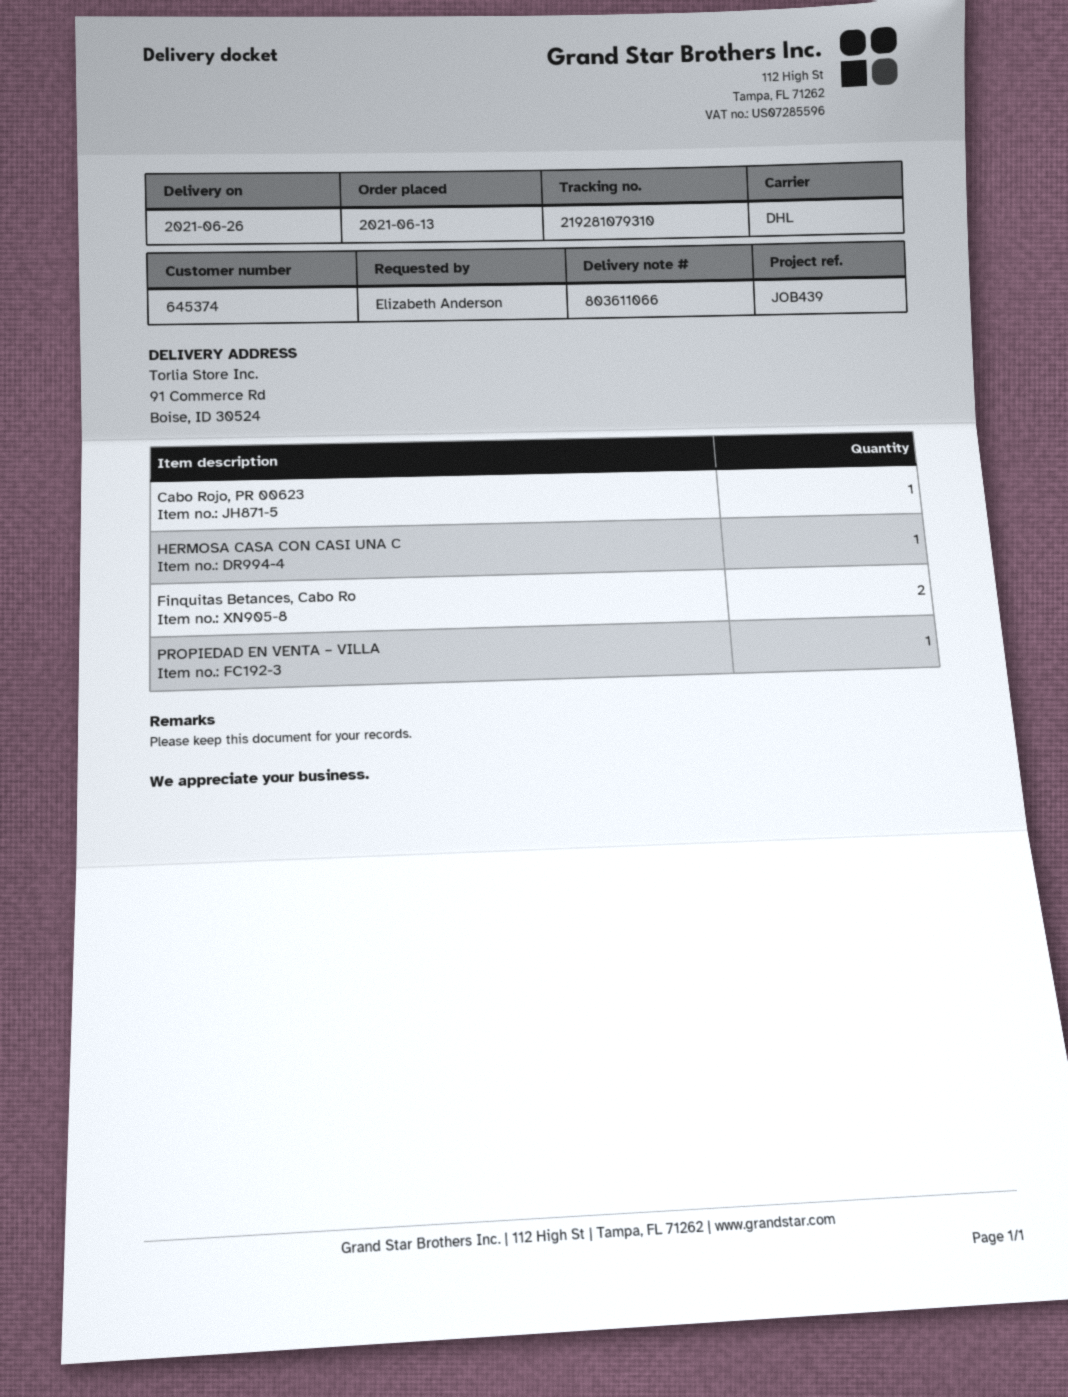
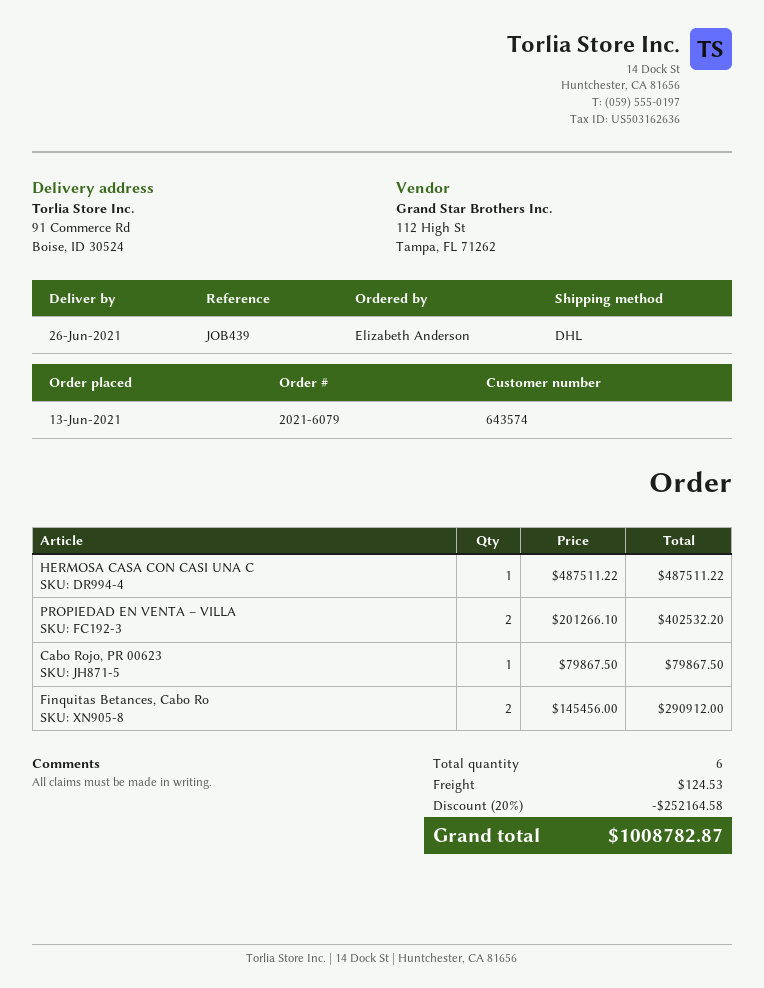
customer number: 645374 -> 643574
PROPIEDAD EN VENTA – VILLA: 1 -> 2

